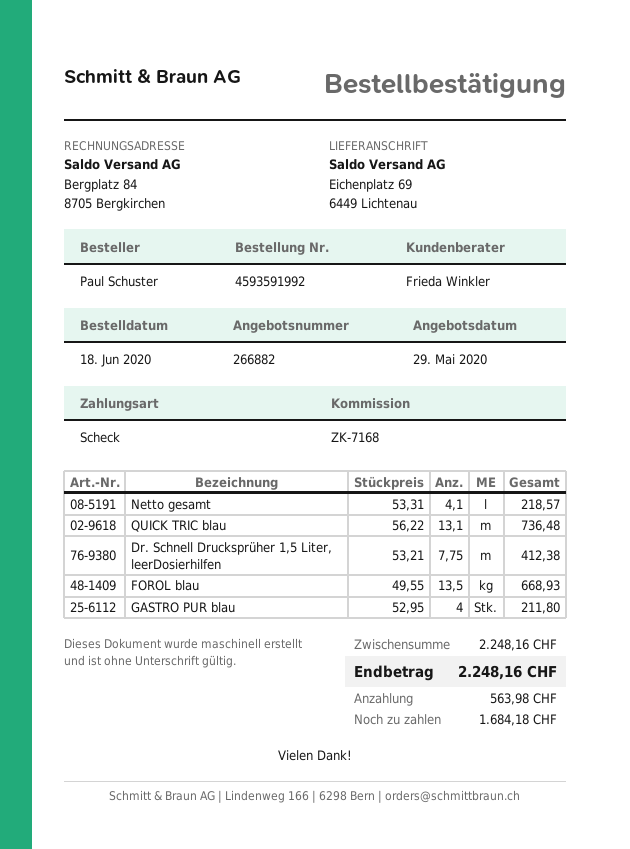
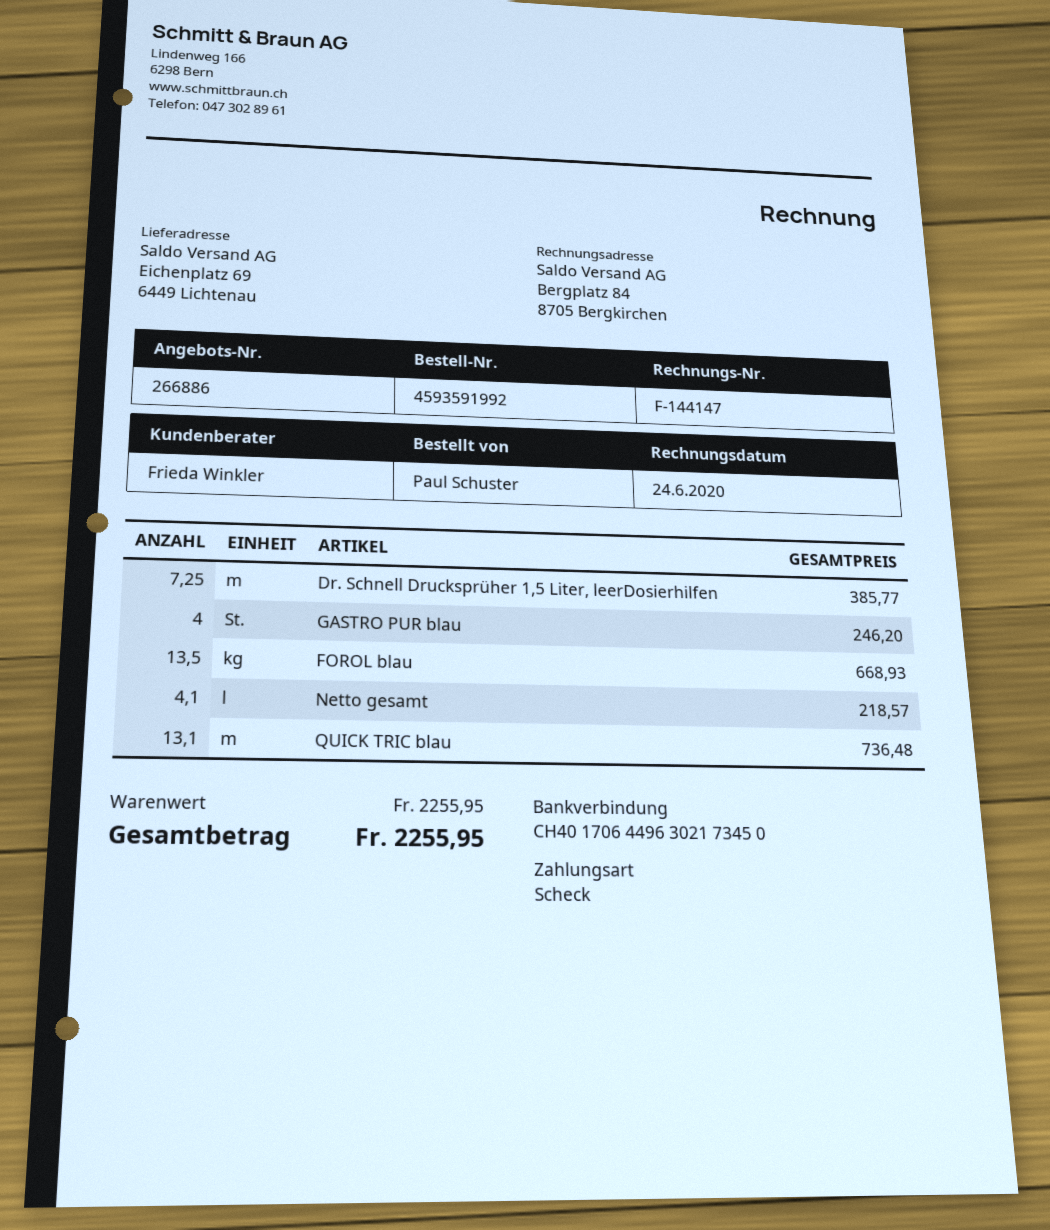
quote number: 266882 -> 266886
Dr. Schnell Drucksprüher 1,5 Liter, leerDosierhilfen: 7.75 for 412.38 -> 7.25 for 385.77
GASTRO PUR blau: 4 for 211.80 -> 4 for 246.20
subtotal: 2248.16 -> 2255.95
total: 2248.16 -> 2255.95

